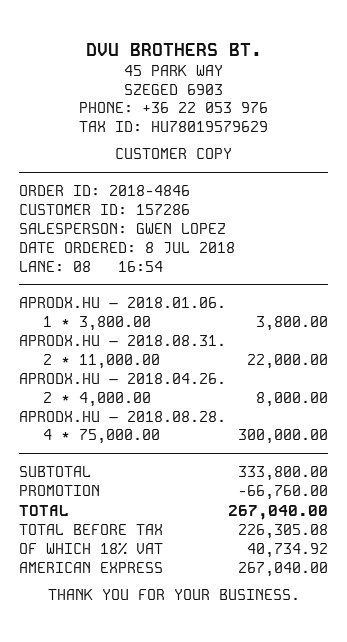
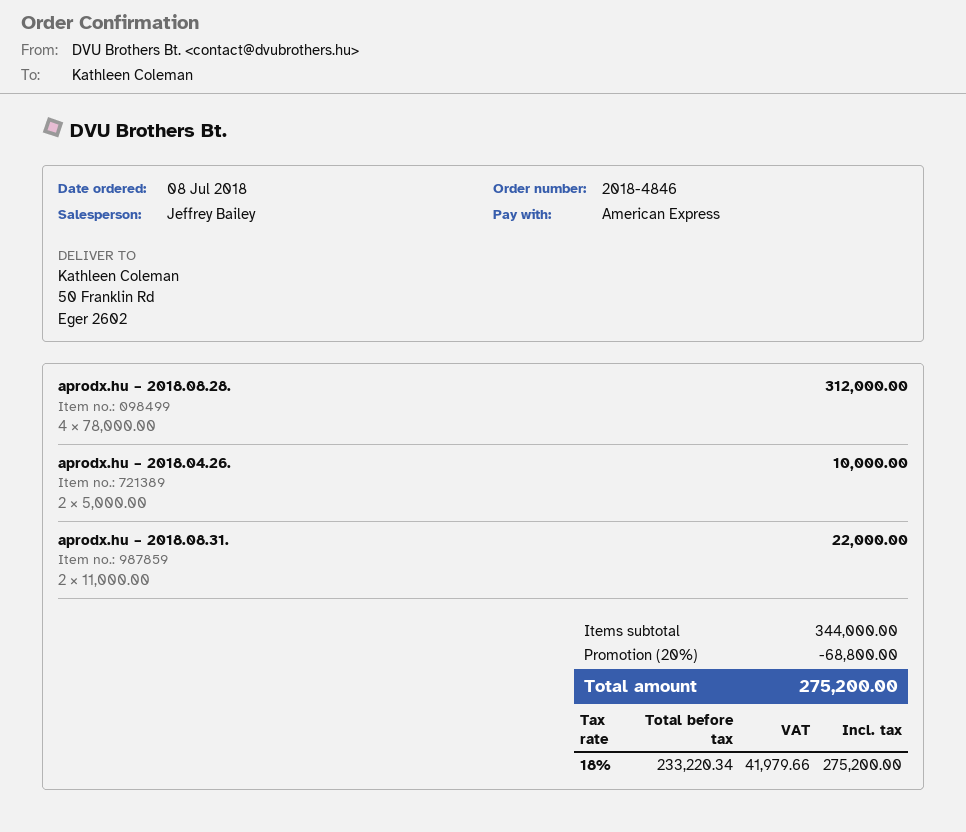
sales rep: GWEN LOPEZ -> Jeffrey Bailey
APRODX.HU – 2018.01.06.: 1 x 3800.00 = 3800.00 -> none
APRODX.HU – 2018.04.26.: 2 x 4000.00 = 8000.00 -> 2 x 5000.00 = 10000.00
APRODX.HU – 2018.08.28.: 4 x 75000.00 = 300000.00 -> 4 x 78000.00 = 312000.00
subtotal: 333800.00 -> 344000.00
discount: 66760.00 -> 68800.00
net: 226305.08 -> 233220.34
tax: 18% = 40734.92 -> 18% = 41979.66
total: 267040.00 -> 275200.00

